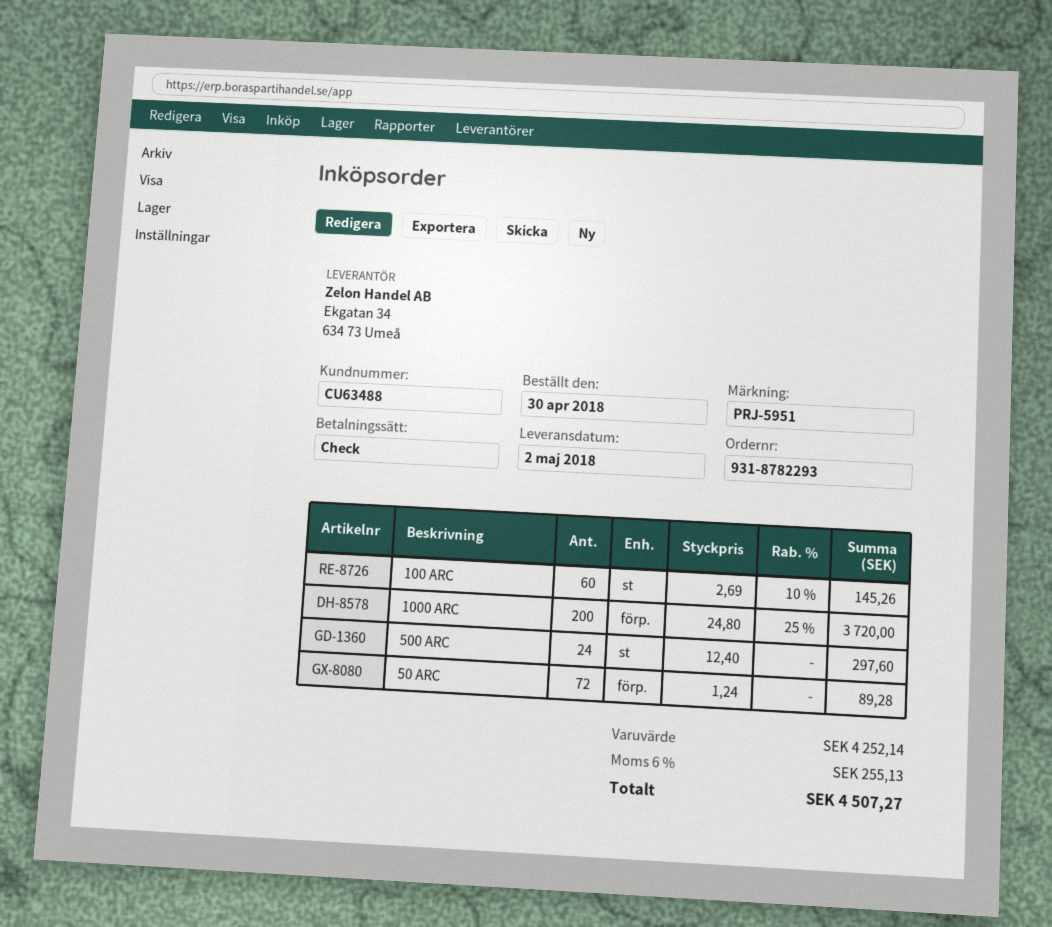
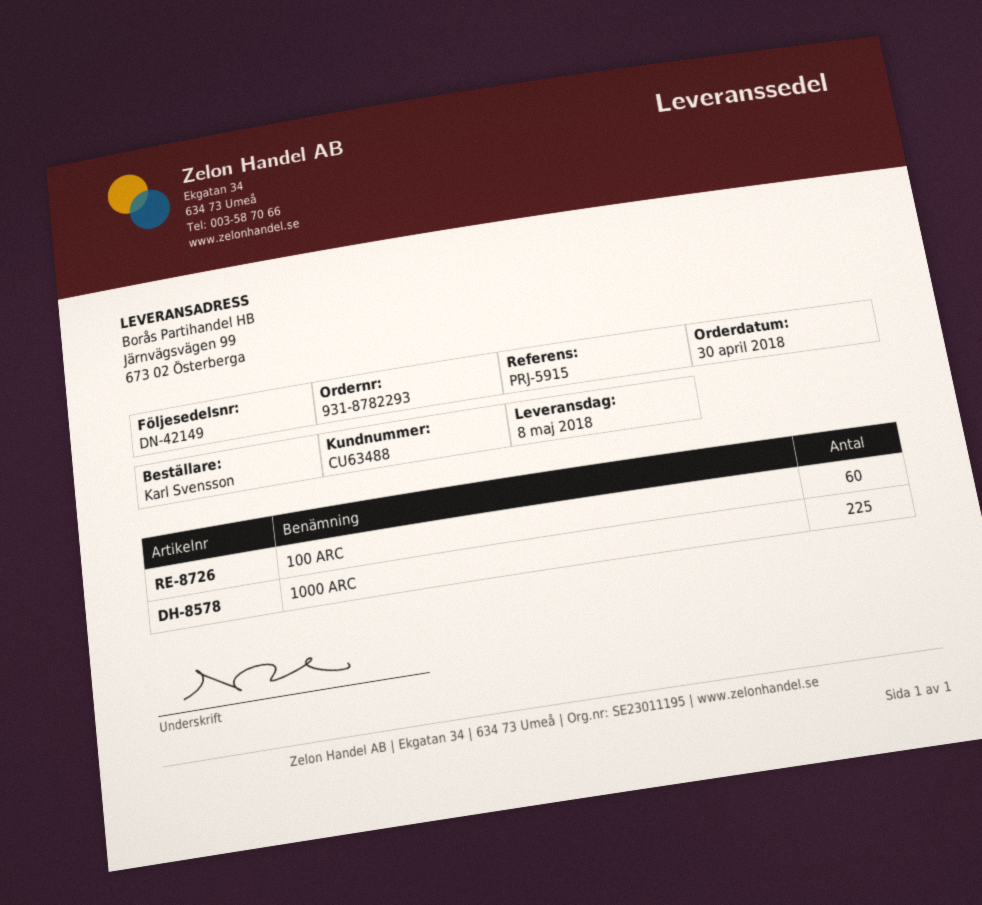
delivery date: 2018-05-02 -> 2018-05-08
reference: PRJ-5951 -> PRJ-5915
1000 ARC: 200 -> 225
500 ARC: 24 -> none
50 ARC: 72 -> none

